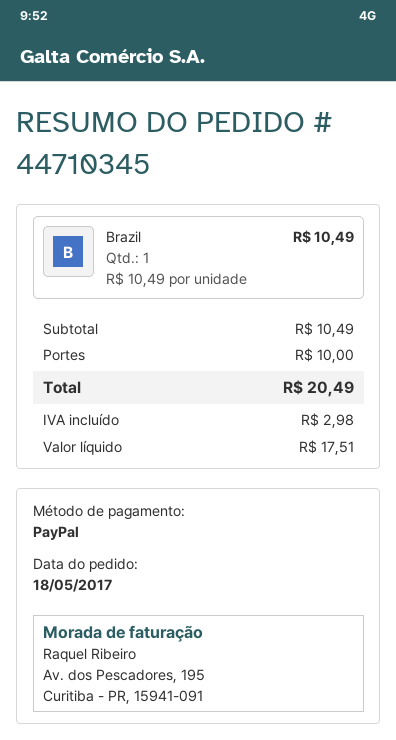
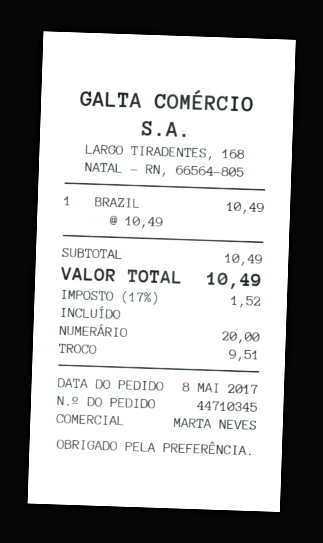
order date: 2017-05-18 -> 2017-05-08
payment method: PayPal -> cash
shipping: 10.00 -> none
tax: 2.98 -> 1.52
total: 20.49 -> 10.49

